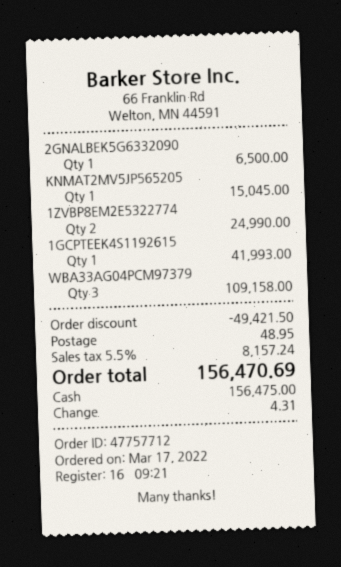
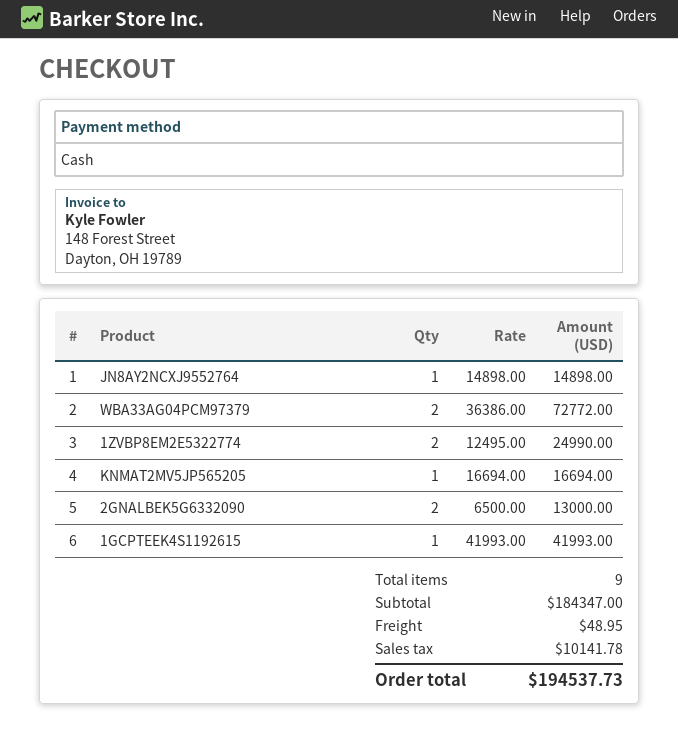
2GNALBEK5G6332090: 1 for 6500.00 -> 2 for 13000.00
KNMAT2MV5JP565205: 1 for 15045.00 -> 1 for 16694.00
WBA33AG04PCM97379: 3 for 109158.00 -> 2 for 72772.00
JN8AY2NCXJ9552764: none -> 1 for 14898.00
discount: 49421.50 -> none
tax: 8157.24 -> 10141.78
total: 156470.69 -> 194537.73

